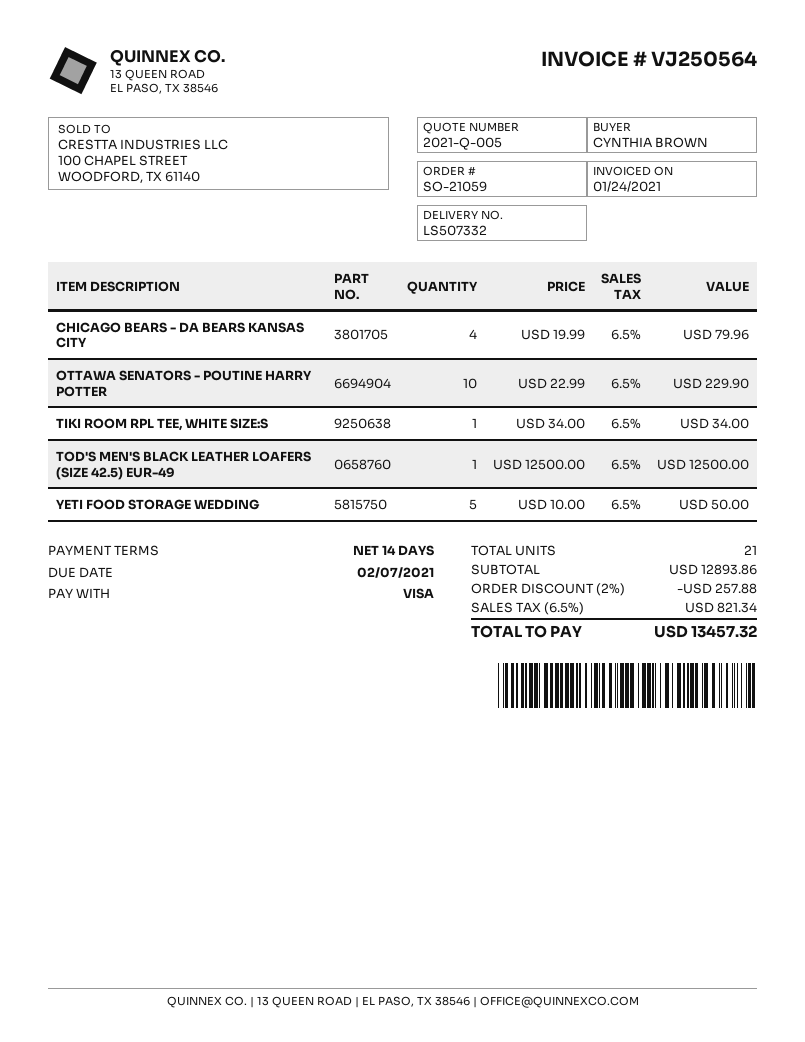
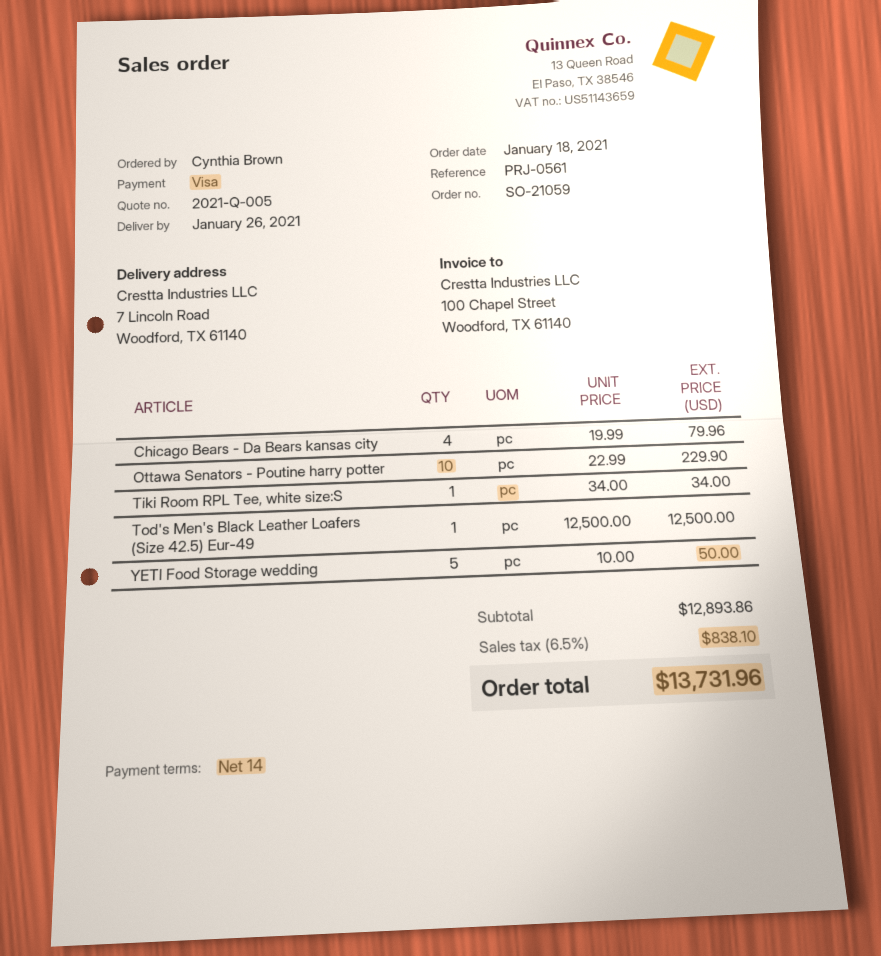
discount: 2% = 257.88 -> none
tax: 6.5% = 821.34 -> 6.5% = 838.10
total: 13457.32 -> 13731.96

